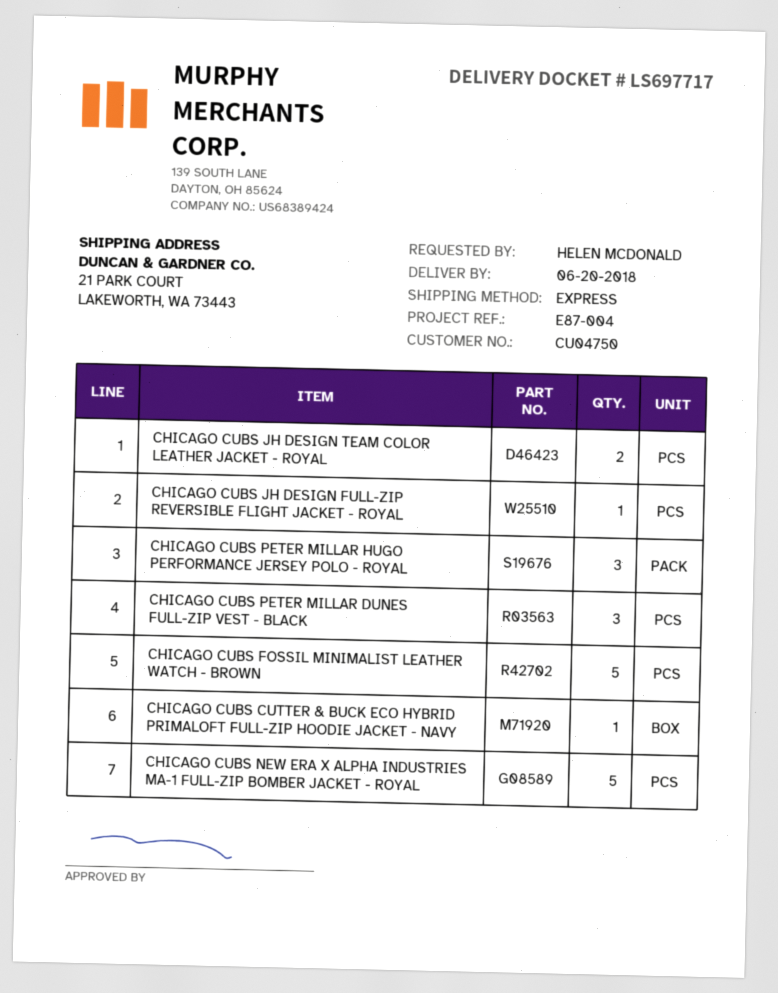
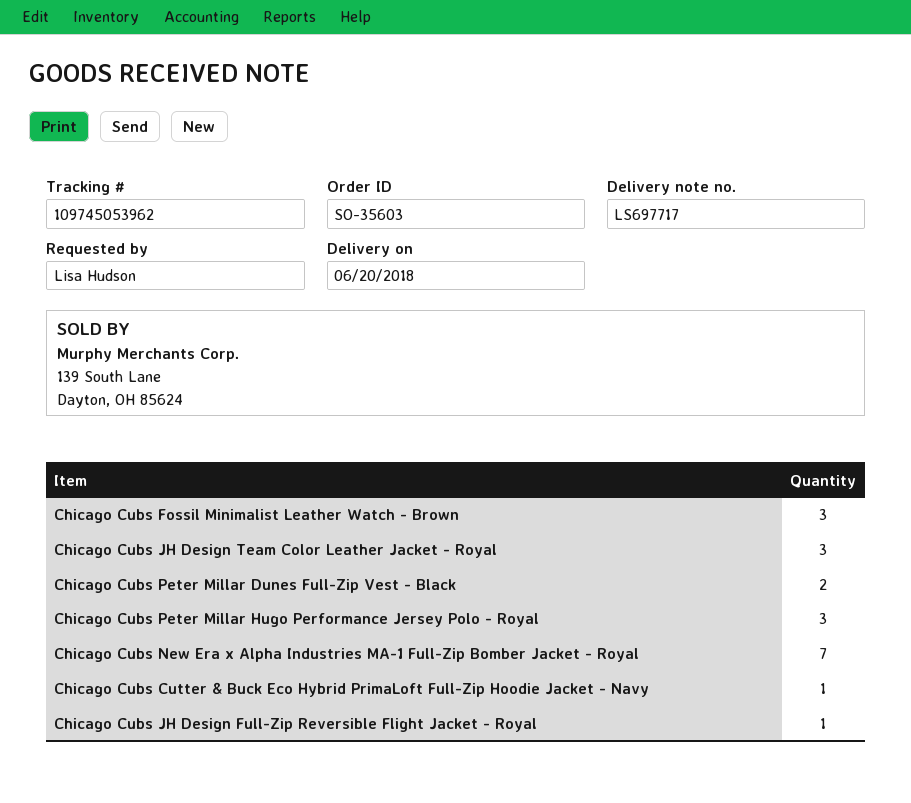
ordered by: HELEN MCDONALD -> Lisa Hudson
CHICAGO CUBS JH DESIGN TEAM COLOR LEATHER JACKET - ROYAL: 2 -> 3
CHICAGO CUBS PETER MILLAR DUNES FULL-ZIP VEST - BLACK: 3 -> 2
CHICAGO CUBS FOSSIL MINIMALIST LEATHER WATCH - BROWN: 5 -> 3
CHICAGO CUBS NEW ERA X ALPHA INDUSTRIES MA-1 FULL-ZIP BOMBER JACKET - ROYAL: 5 -> 7

